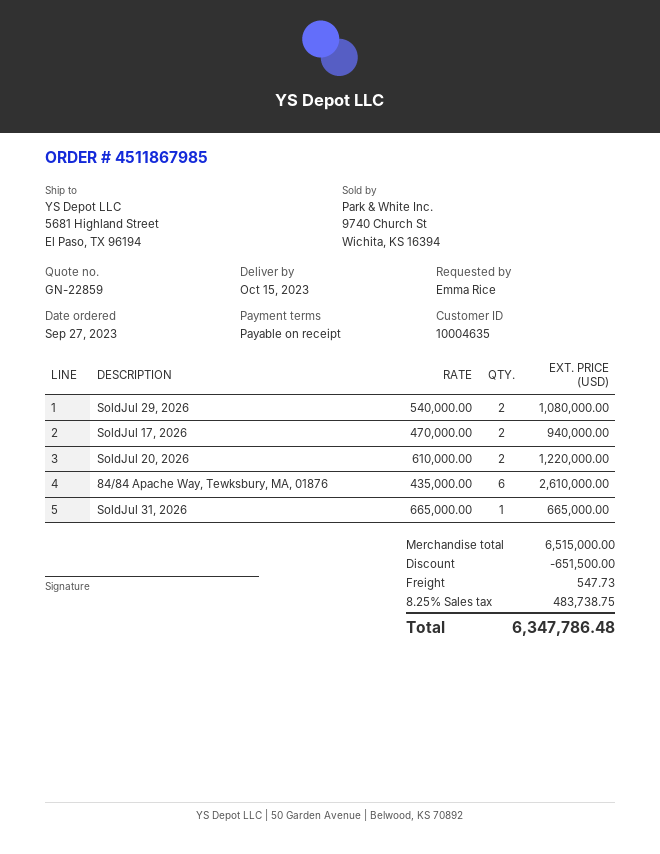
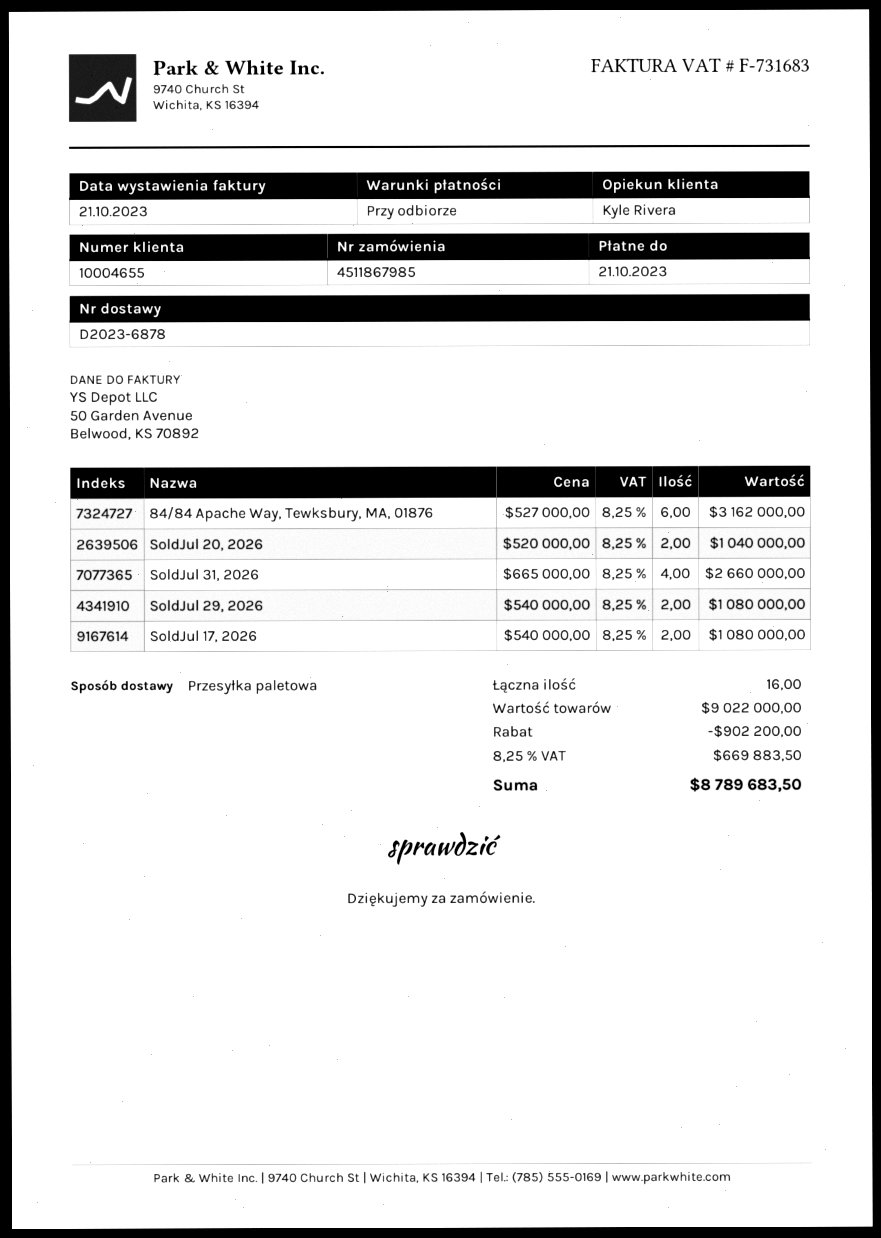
customer number: 10004635 -> 10004655
SoldJul 17, 2026: 2 x 470000.00 = 940000.00 -> 2 x 540000.00 = 1080000.00
SoldJul 20, 2026: 2 x 610000.00 = 1220000.00 -> 2 x 520000.00 = 1040000.00
84/84 Apache Way, Tewksbury, MA, 01876: 6 x 435000.00 = 2610000.00 -> 6 x 527000.00 = 3162000.00
SoldJul 31, 2026: 1 x 665000.00 = 665000.00 -> 4 x 665000.00 = 2660000.00
subtotal: 6515000.00 -> 9022000.00
discount: 651500.00 -> 902200.00
shipping: 547.73 -> none
tax: 8.25% = 483738.75 -> 8.25% = 669883.50
total: 6347786.48 -> 8789683.50

